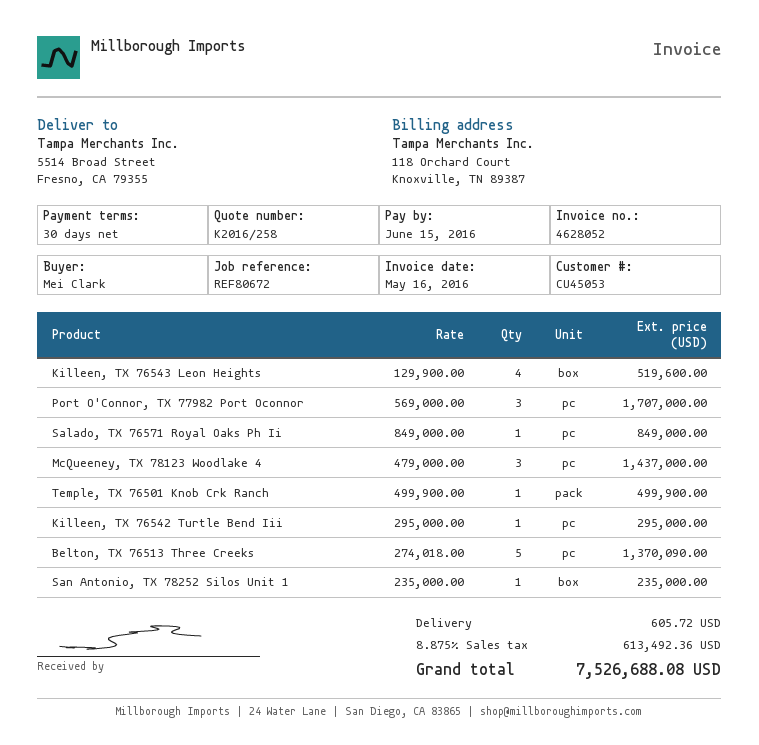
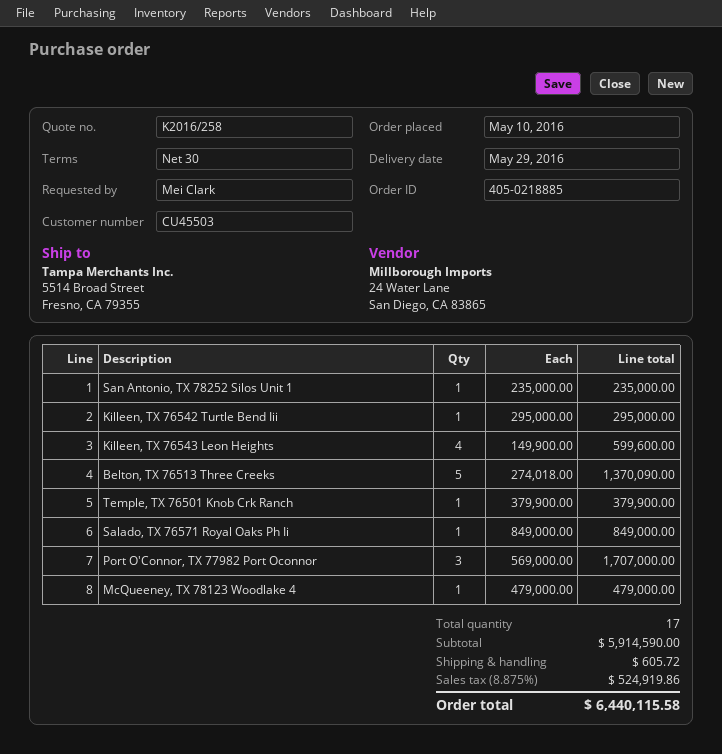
customer number: CU45053 -> CU45503
Killeen, TX 76543 Leon Heights: 4 x 129900.00 = 519600.00 -> 4 x 149900.00 = 599600.00
McQueeney, TX 78123 Woodlake 4: 3 x 479000.00 = 1437000.00 -> 1 x 479000.00 = 479000.00
Temple, TX 76501 Knob Crk Ranch: 1 x 499900.00 = 499900.00 -> 1 x 379900.00 = 379900.00
tax: 8.875% = 613492.36 -> 8.875% = 524919.86
total: 7526688.08 -> 6440115.58

